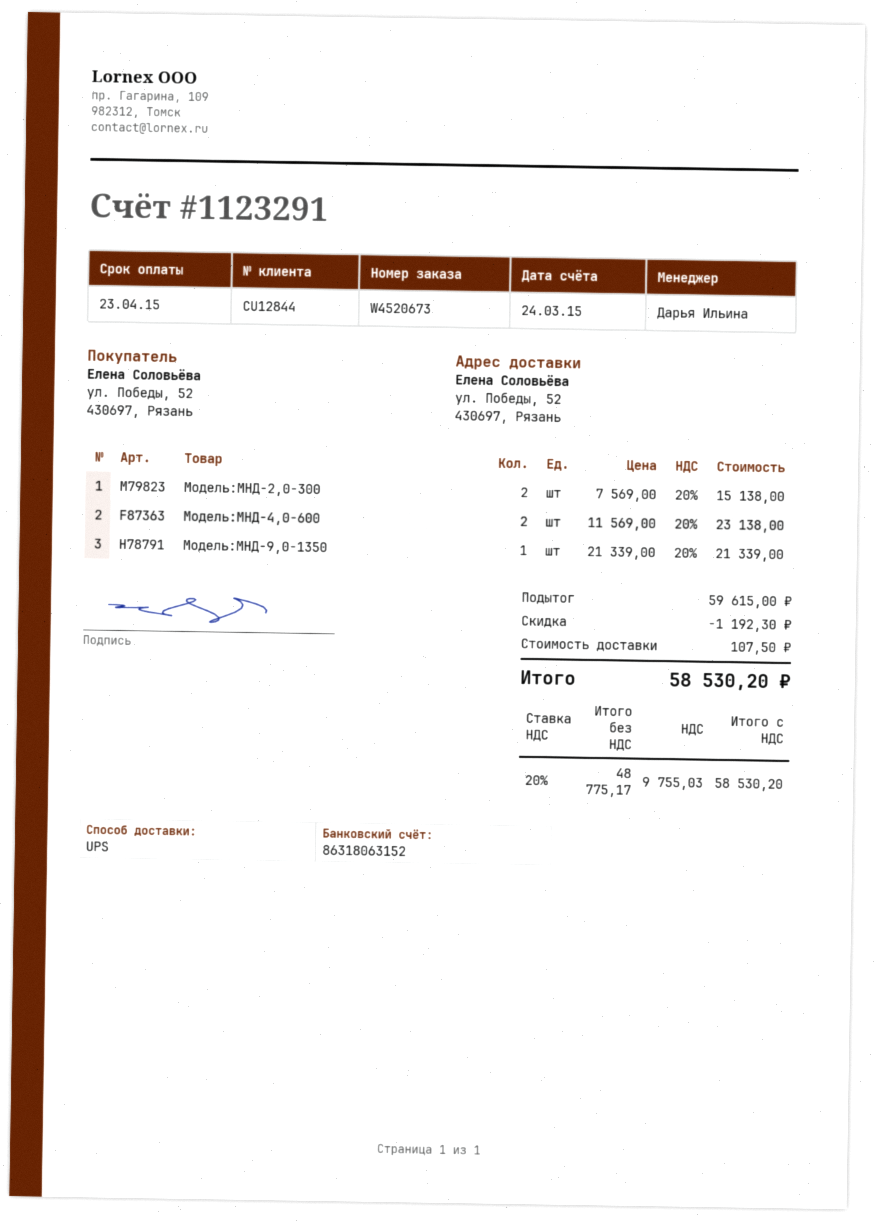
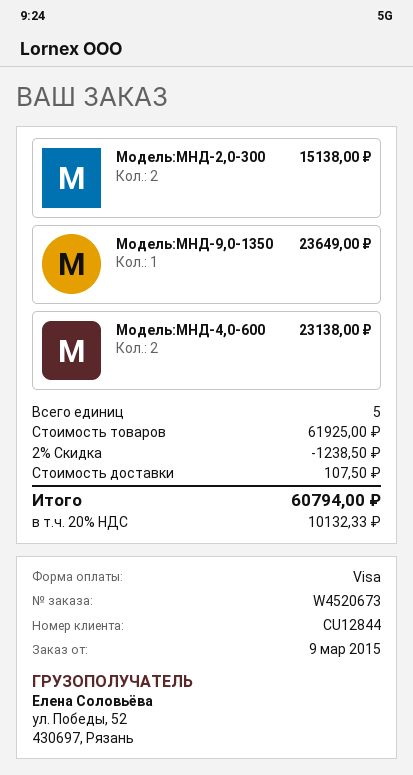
Модель:МНД-9,0-1350: 1 for 21339.00 -> 1 for 23649.00
subtotal: 59615.00 -> 61925.00
discount: 1192.30 -> 1238.50
tax: 20% = 9755.03 -> 20% = 10132.33
total: 58530.20 -> 60794.00

